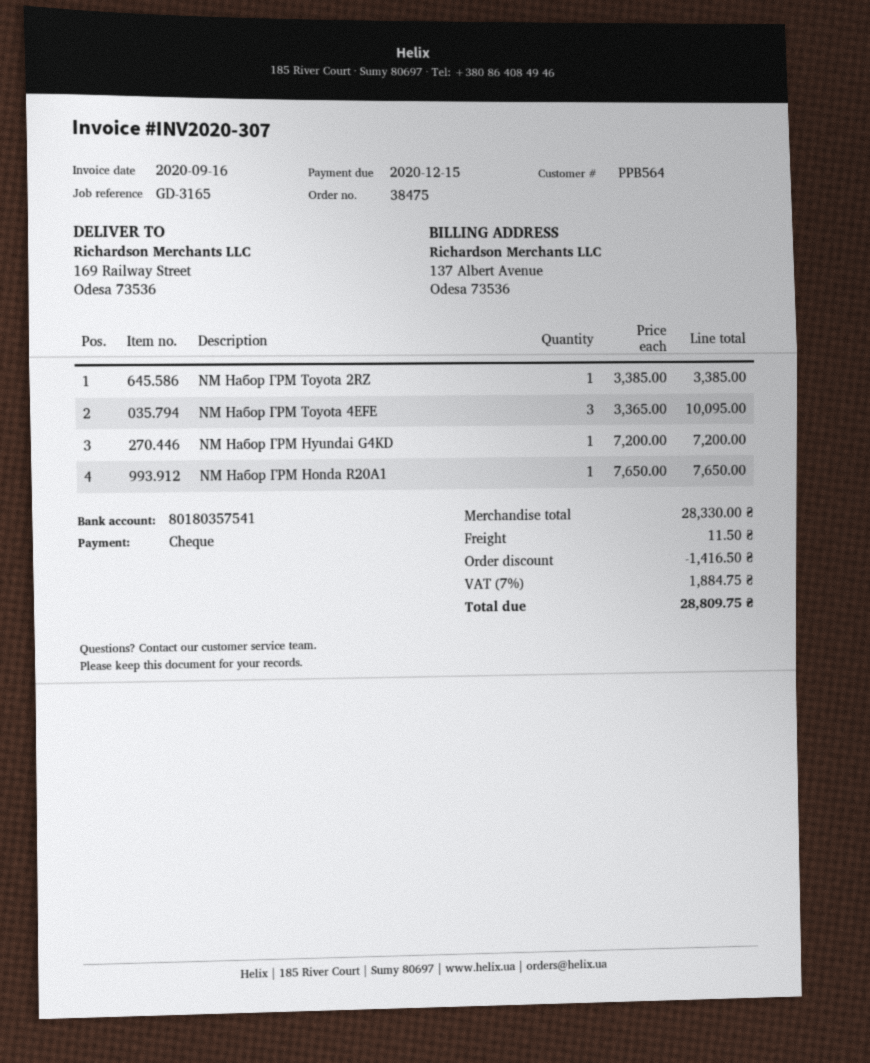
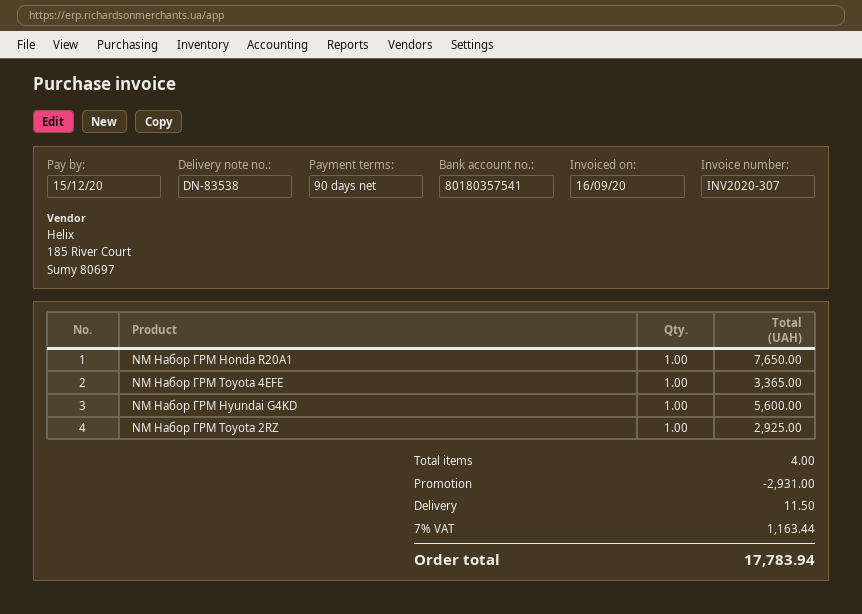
NM Набор ГРМ Toyota 2RZ: 1 for 3385.00 -> 1 for 2925.00
NM Набор ГРМ Toyota 4EFE: 3 for 10095.00 -> 1 for 3365.00
NM Набор ГРМ Hyundai G4KD: 1 for 7200.00 -> 1 for 5600.00
discount: 1416.50 -> 2931.00
tax: 7% = 1884.75 -> 7% = 1163.44
total: 28809.75 -> 17783.94

